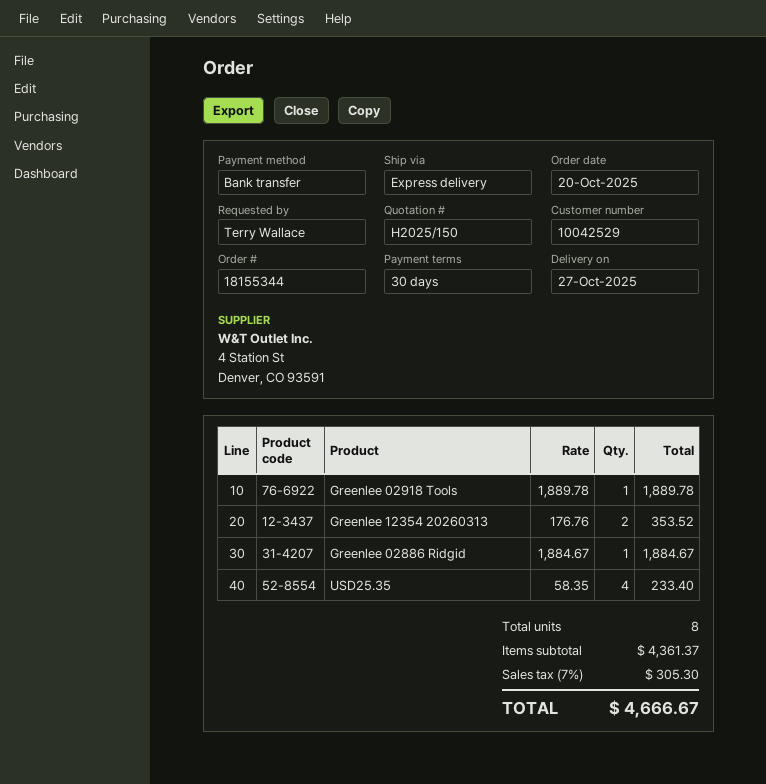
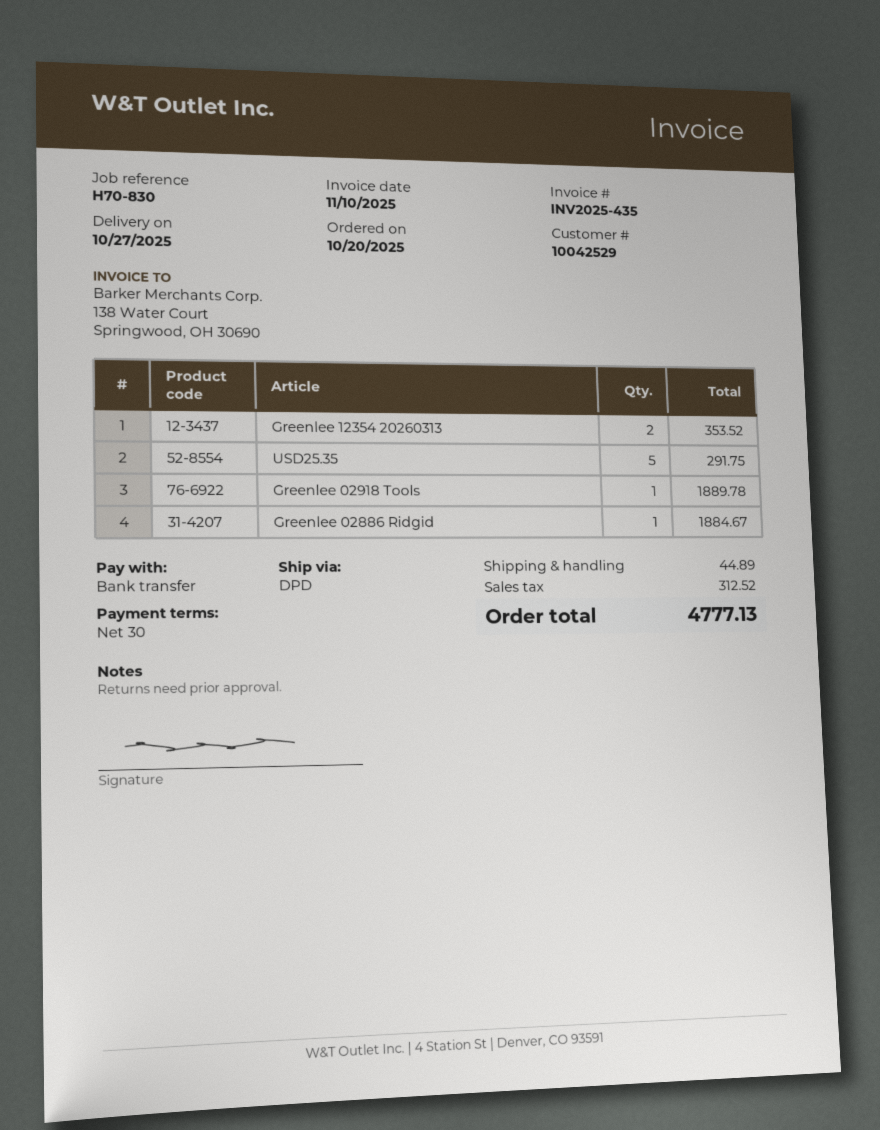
shipping method: express -> DPD
USD25.35: 4 for 233.40 -> 5 for 291.75
shipping: none -> 44.89
tax: 305.30 -> 312.52
total: 4666.67 -> 4777.13

